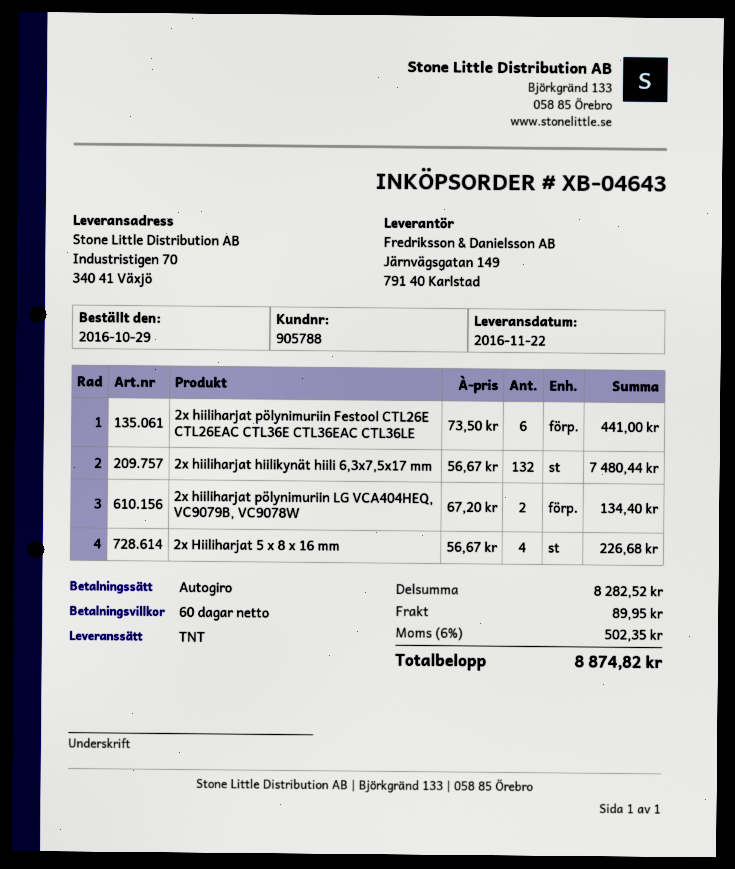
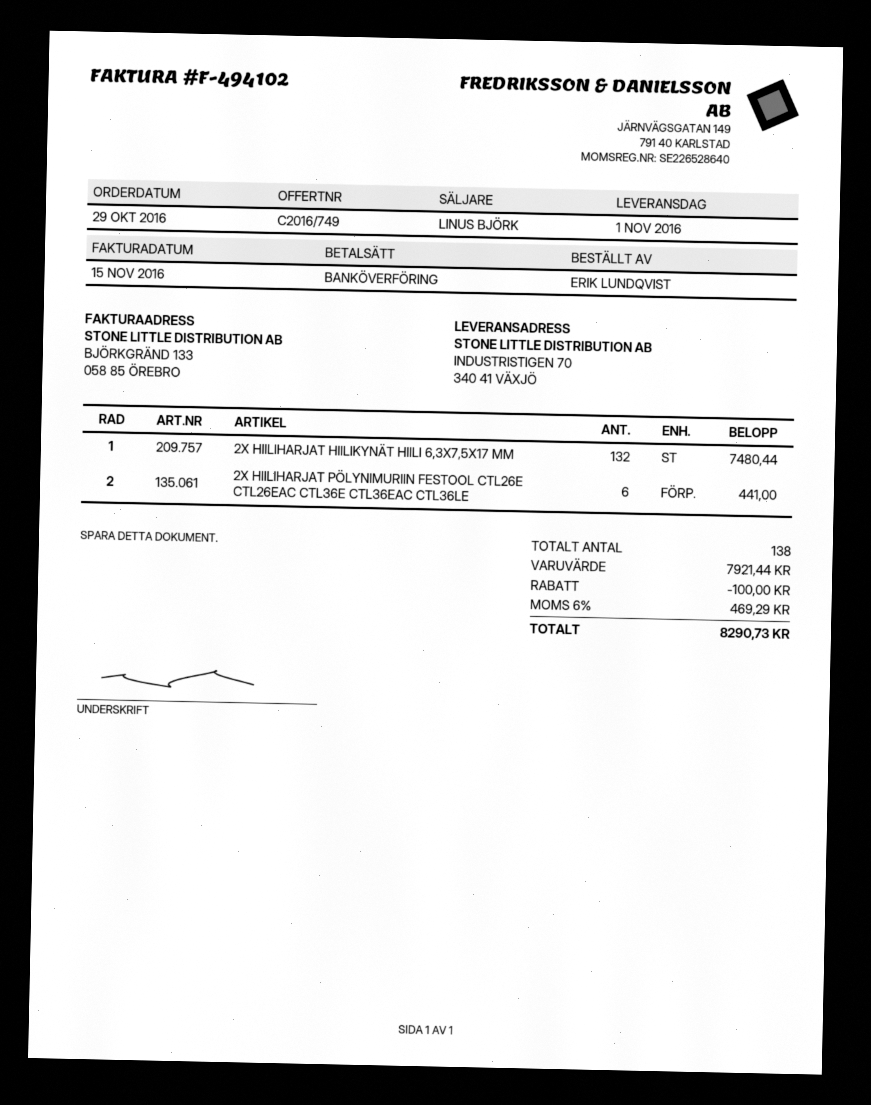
delivery date: 2016-11-22 -> 2016-11-01
payment method: direct debit -> bank transfer
2x hiiliharjat pölynimuriin LG VCA404HEQ, VC9079B, VC9078W: 2 for 134.40 -> none
2x Hiiliharjat 5 x 8 x 16 mm: 4 for 226.68 -> none
subtotal: 8282.52 -> 7921.44
discount: none -> 100.00
shipping: 89.95 -> none
tax: 6% = 502.35 -> 6% = 469.29
total: 8874.82 -> 8290.73

